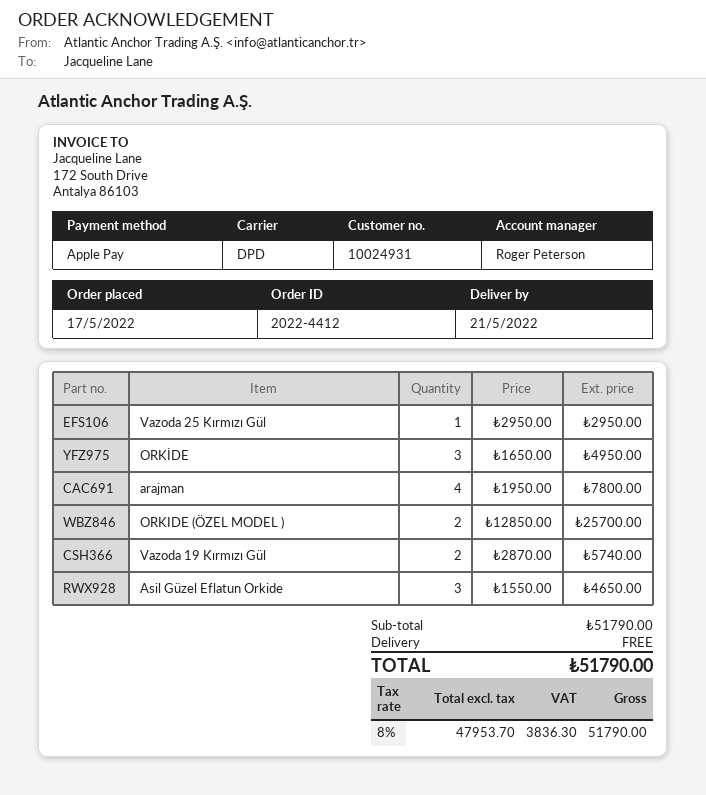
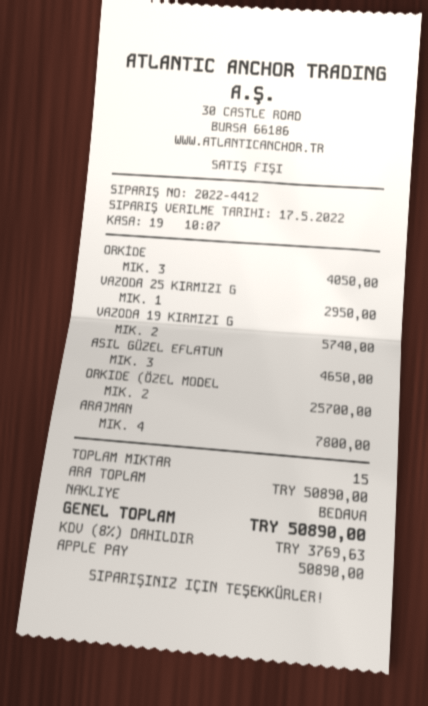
ORKİDE: 3 for 4950.00 -> 3 for 4050.00
subtotal: 51790.00 -> 50890.00
tax: 8% = 3836.30 -> 8% = 3769.63
total: 51790.00 -> 50890.00

